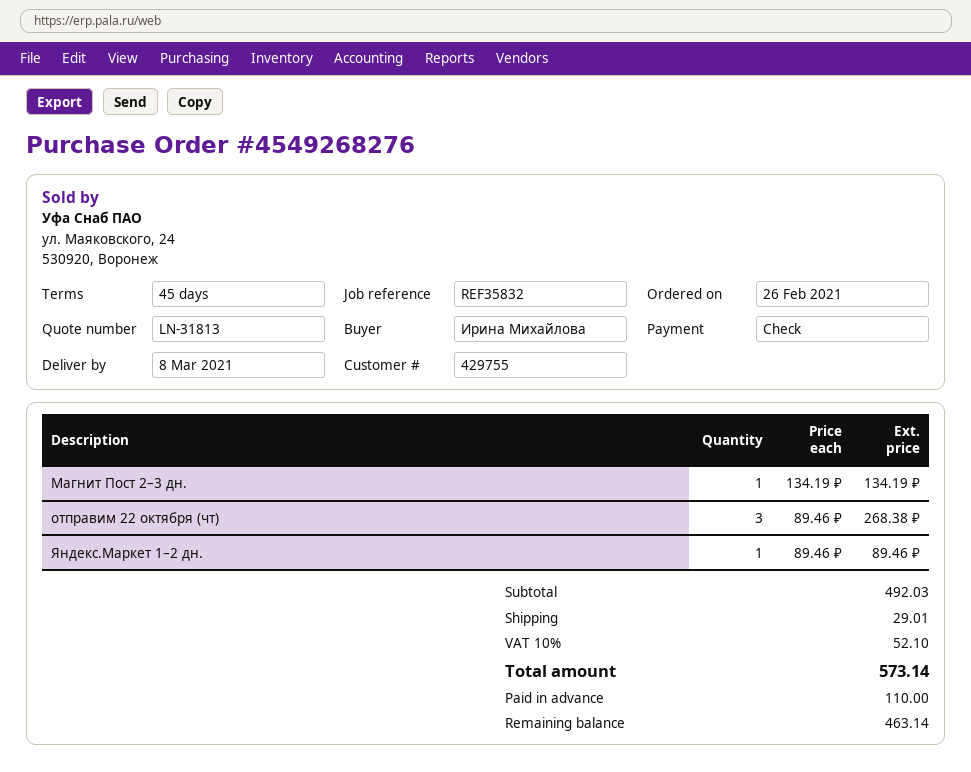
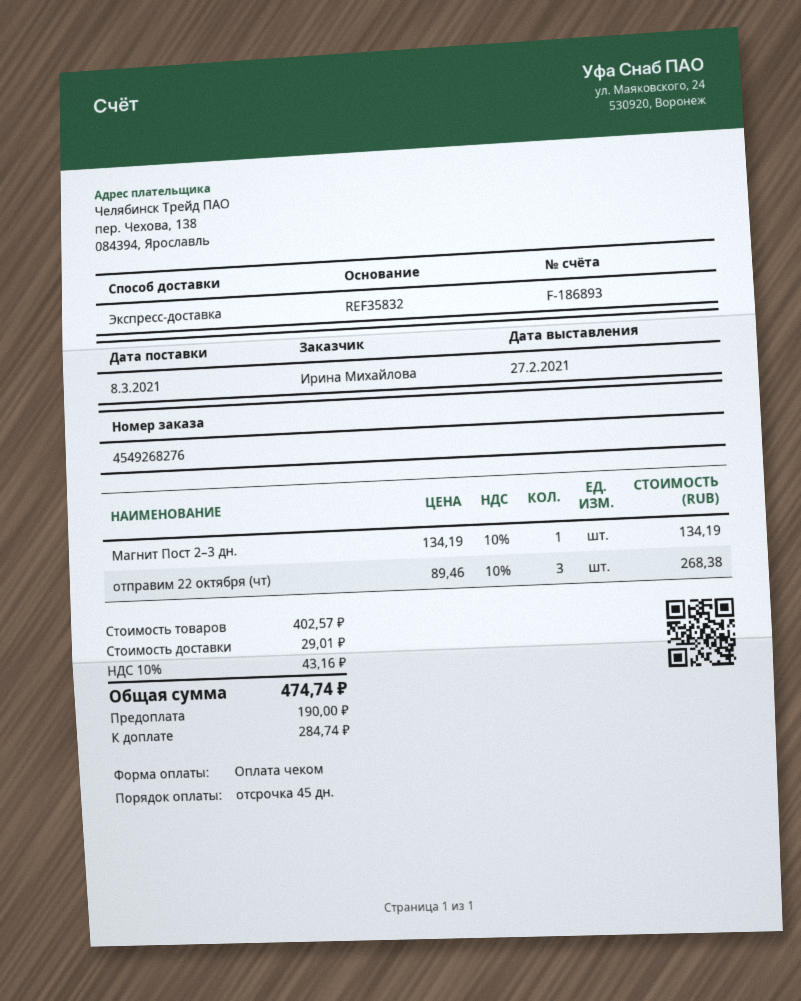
Яндекс.Маркет 1–2 дн.: 1 x 89.46 = 89.46 -> none
subtotal: 492.03 -> 402.57
tax: 10% = 52.10 -> 10% = 43.16
total: 573.14 -> 474.74
deposit: 110.00 -> 190.00
balance: 463.14 -> 284.74

